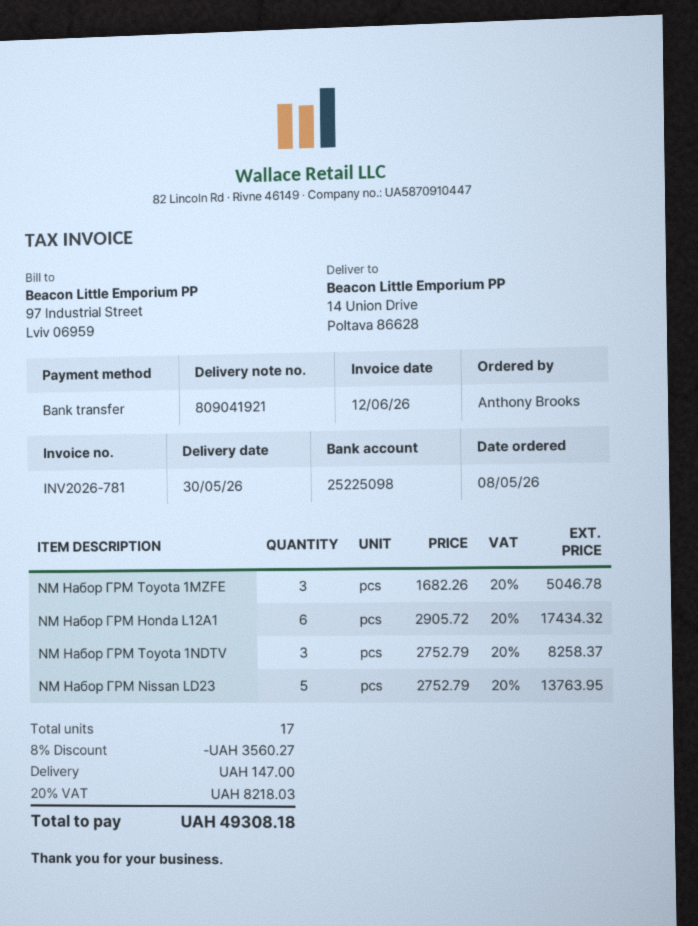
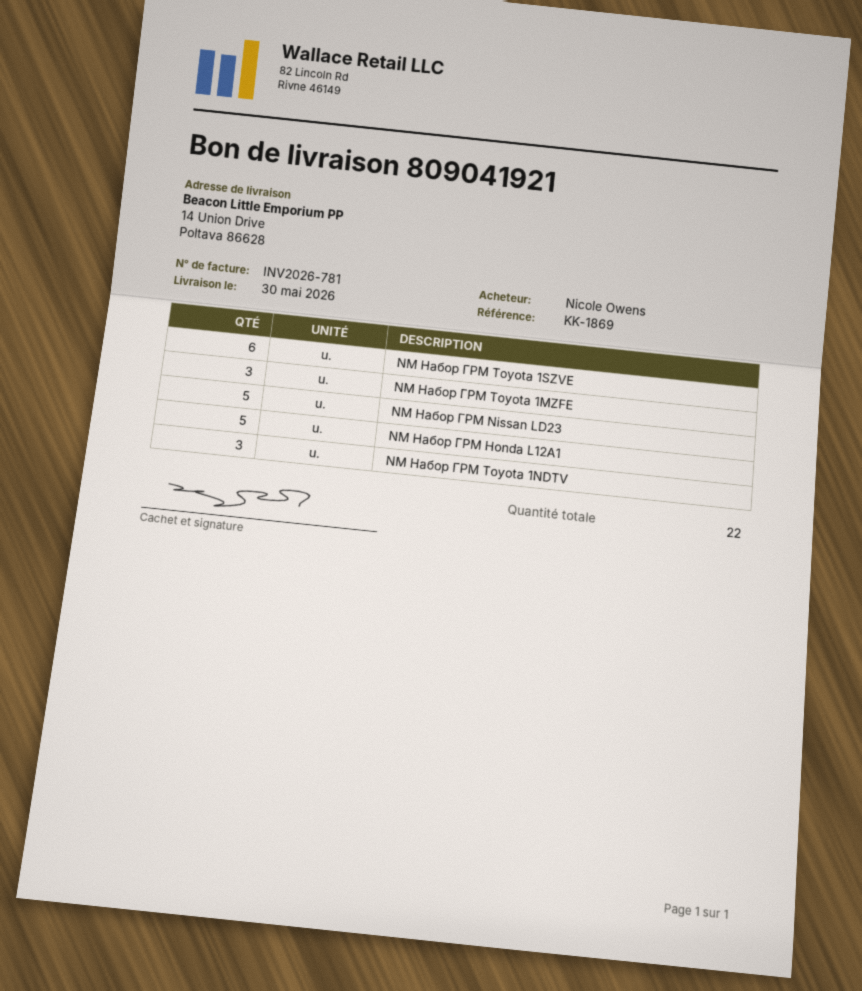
ordered by: Anthony Brooks -> Nicole Owens
NM Набор ГРМ Honda L12A1: 6 -> 5
NM Набор ГРМ Toyota 1SZVE: none -> 6
total quantity: 17 -> 22

